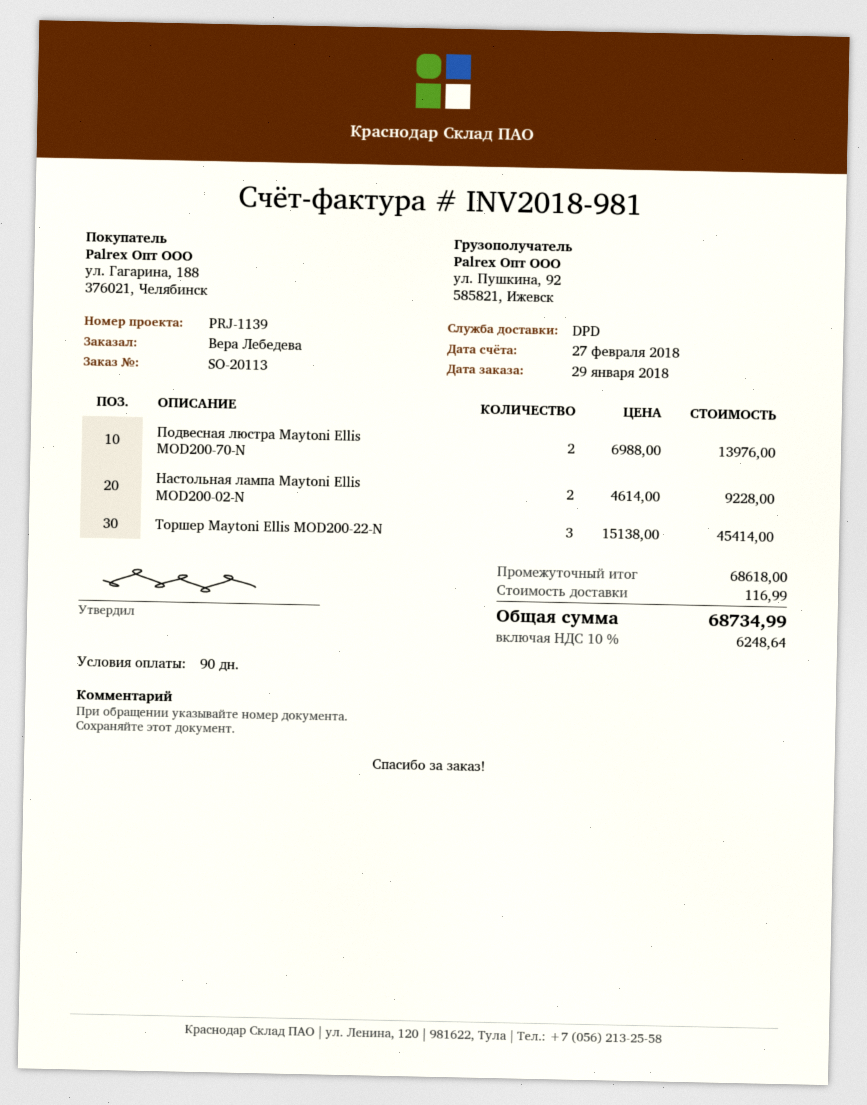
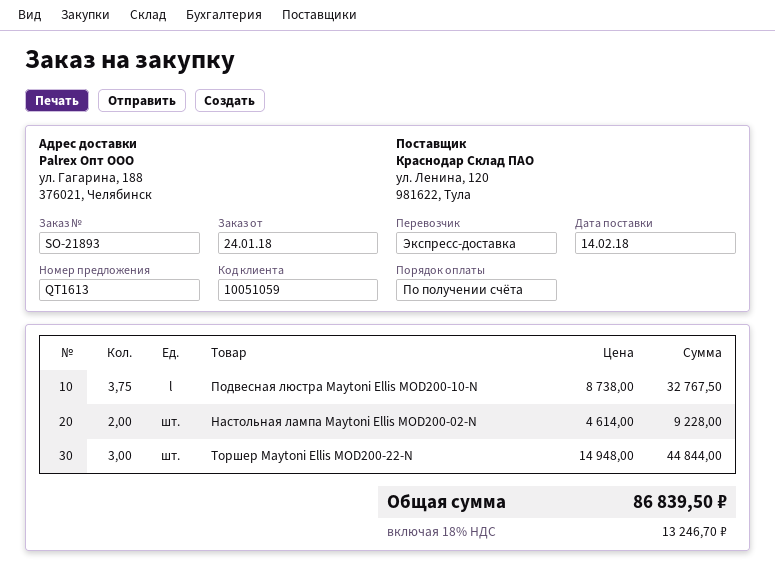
order number: SO-20113 -> SO-21893
order date: 2018-01-29 -> 2018-01-24
payment terms: 90 days -> on receipt
shipping method: DPD -> express
ship to: ул. Пушкина, 92, 585821, Ижевск -> ул. Гагарина, 188, 376021, Челябинск
Подвесная люстра Maytoni Ellis MOD200-70-N: 2 x 6988.00 = 13976.00 -> none
Торшер Maytoni Ellis MOD200-22-N: 3 x 15138.00 = 45414.00 -> 3 x 14948.00 = 44844.00
Подвесная люстра Maytoni Ellis MOD200-10-N: none -> 3.75 x 8738.00 = 32767.50
shipping: 116.99 -> none
tax: 10% = 6248.64 -> 18% = 13246.70
total: 68734.99 -> 86839.50

